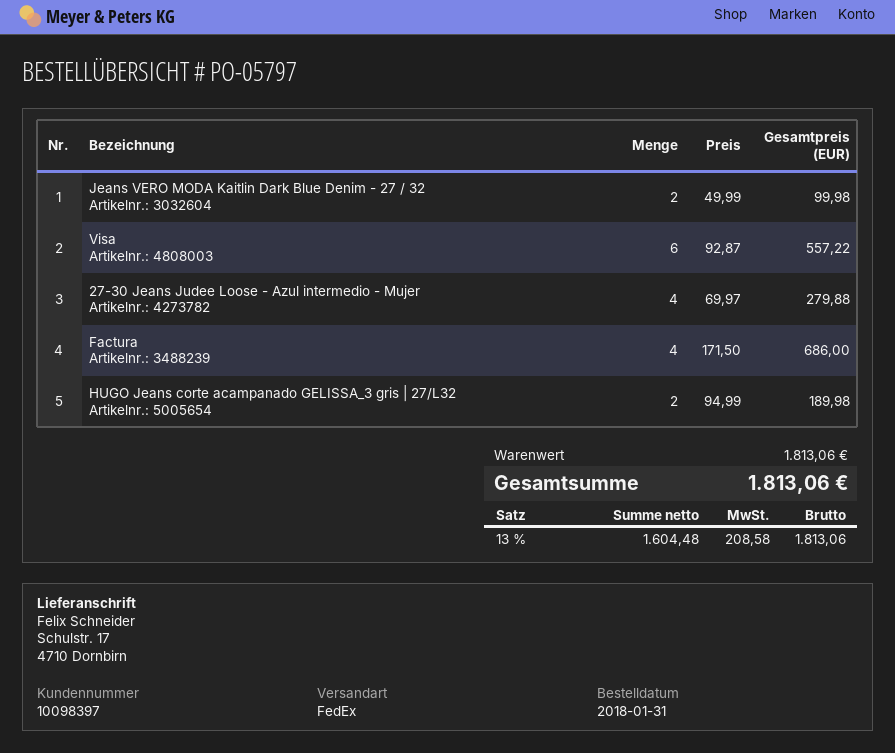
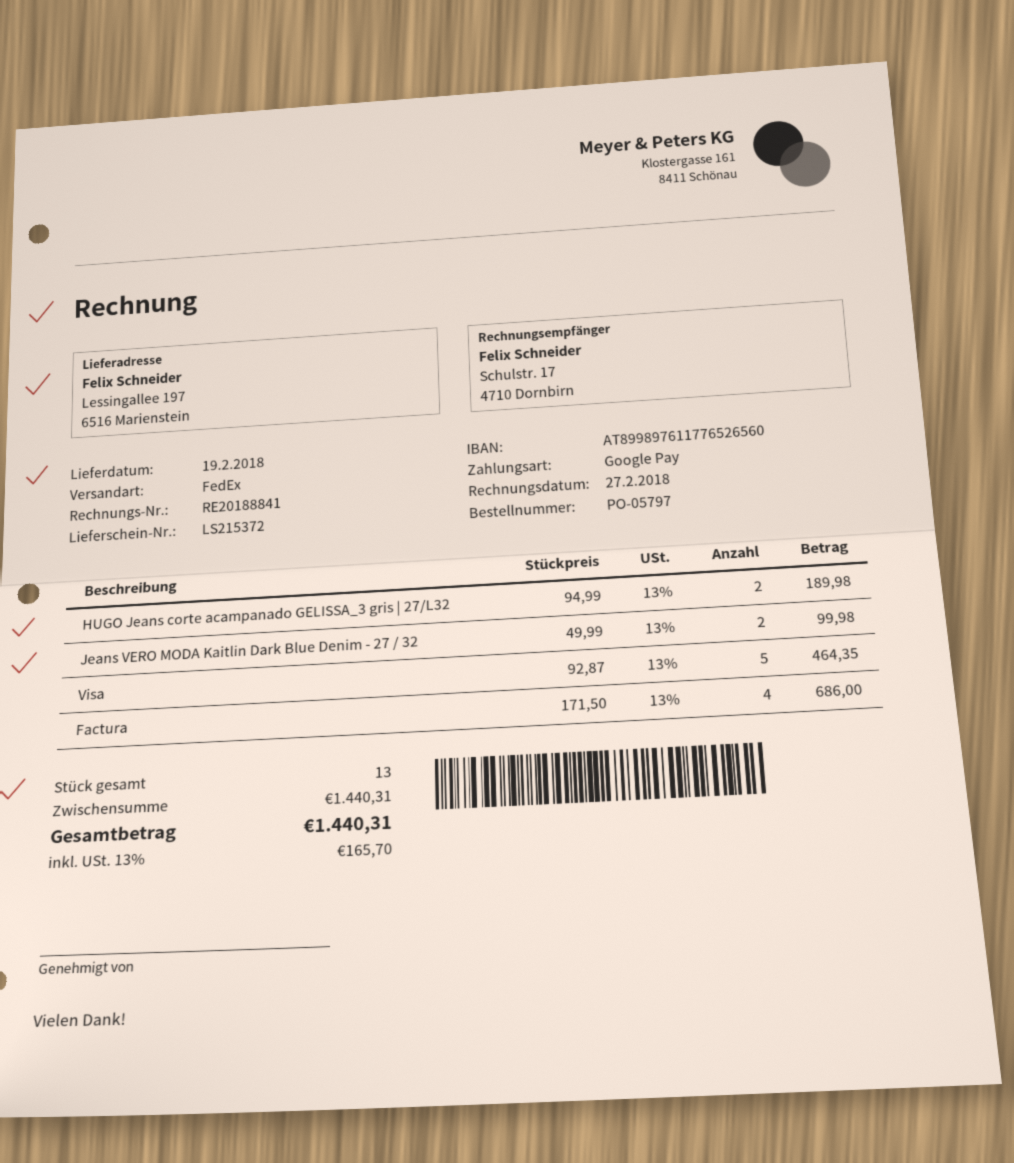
ship to: Schulstr. 17, 4710 Dornbirn -> Lessingallee 197, 6516 Marienstein
Visa: 6 x 92.87 = 557.22 -> 5 x 92.87 = 464.35
27-30 Jeans Judee Loose - Azul intermedio - Mujer: 4 x 69.97 = 279.88 -> none
subtotal: 1813.06 -> 1440.31
tax: 13% = 208.58 -> 13% = 165.70
total: 1813.06 -> 1440.31

